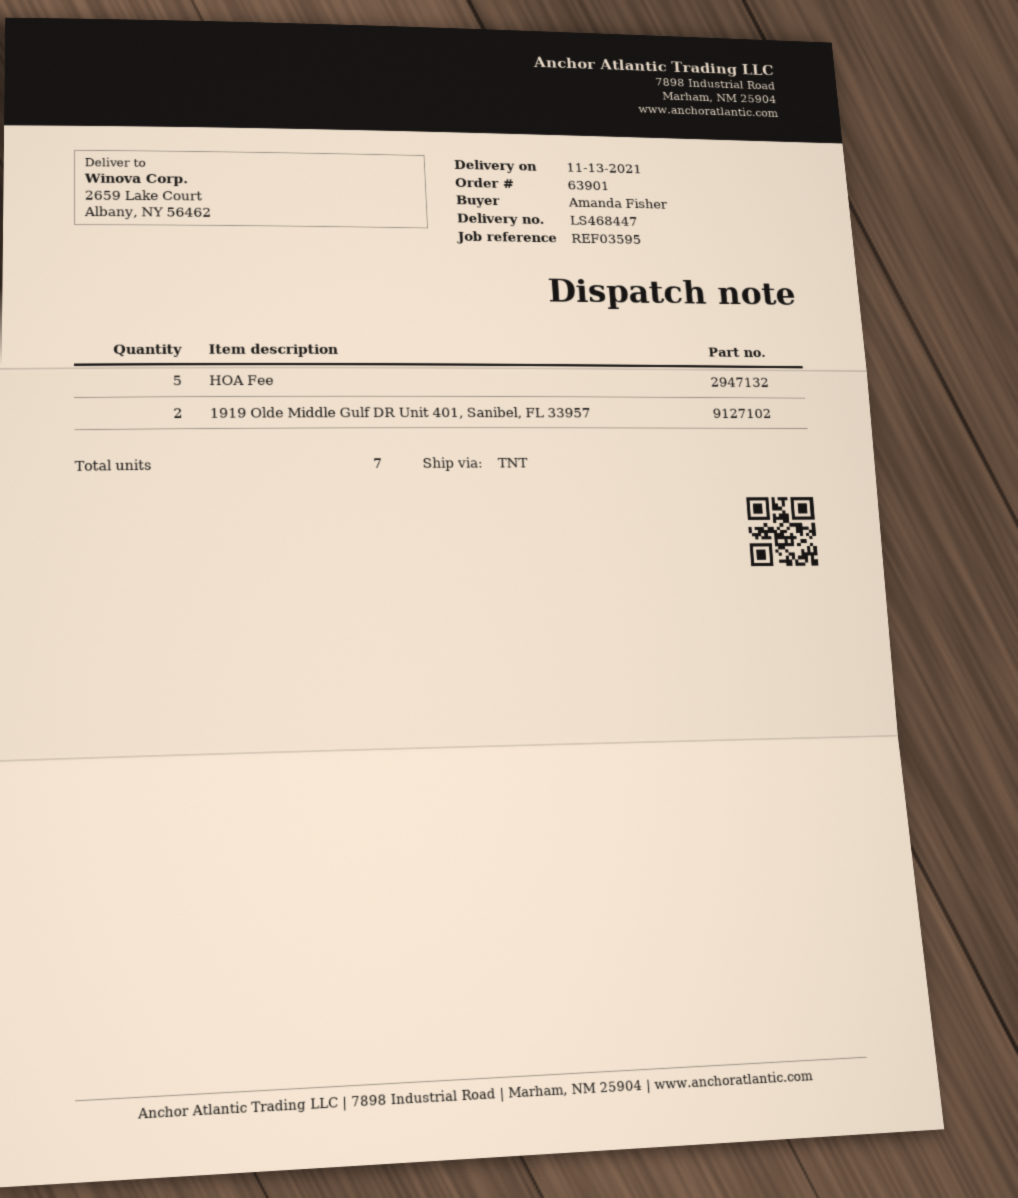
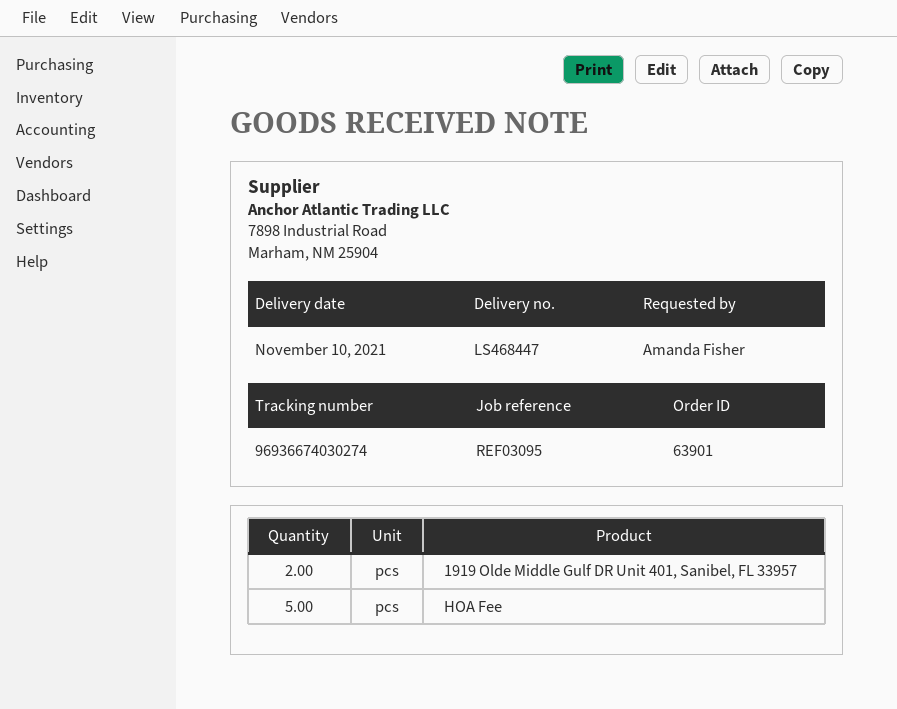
delivery date: 2021-11-13 -> 2021-11-10
reference: REF03595 -> REF03095

